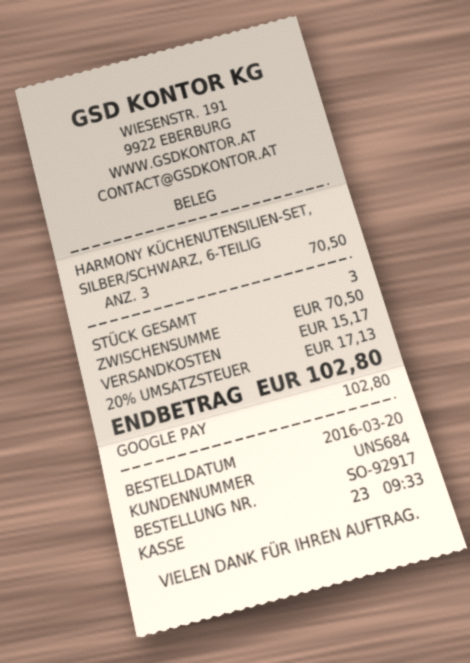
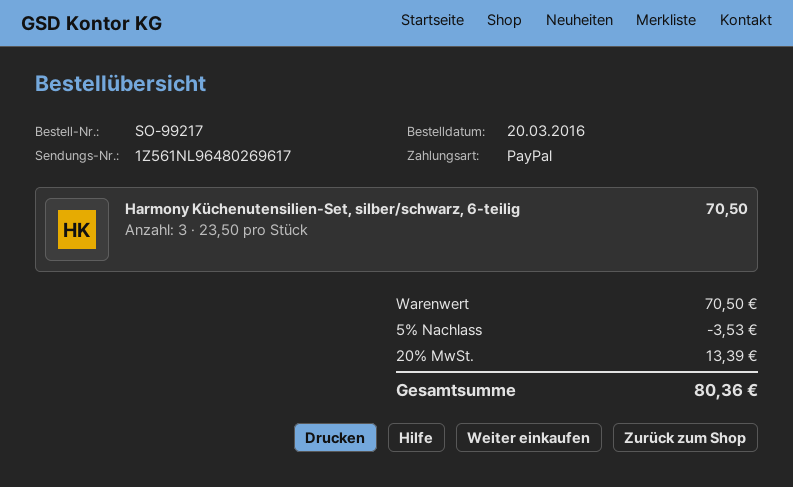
order number: SO-92917 -> SO-99217
payment method: Google Pay -> PayPal
discount: none -> 5% = 3.53
shipping: 15.17 -> none
tax: 20% = 17.13 -> 20% = 13.39
total: 102.80 -> 80.36

